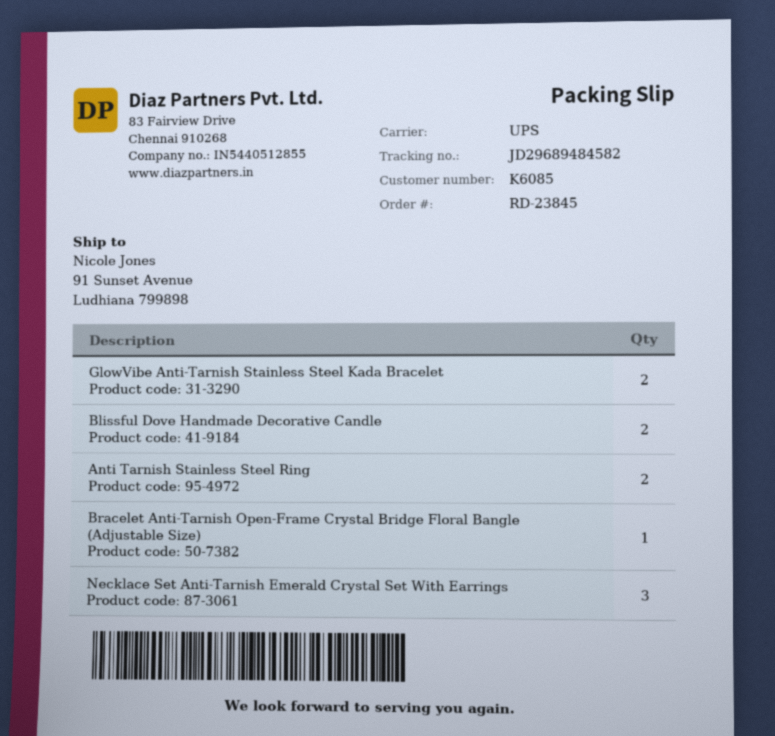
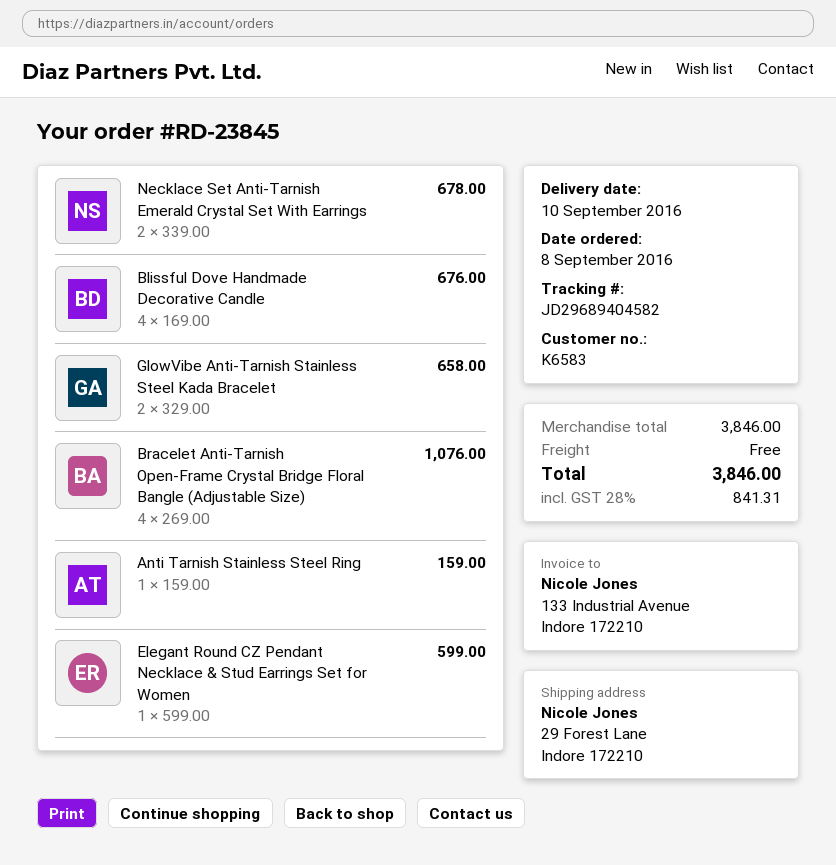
customer number: K6085 -> K6583
tracking number: JD29689484582 -> JD29689404582
ship to: 91 Sunset Avenue, Ludhiana 799898 -> 29 Forest Lane, Indore 172210
Blissful Dove Handmade Decorative Candle: 2 -> 4
Anti Tarnish Stainless Steel Ring: 2 -> 1
Bracelet Anti-Tarnish Open-Frame Crystal Bridge Floral Bangle (Adjustable Size): 1 -> 4
Necklace Set Anti-Tarnish Emerald Crystal Set With Earrings: 3 -> 2
Elegant Round CZ Pendant Necklace & Stud Earrings Set for Women: none -> 1

